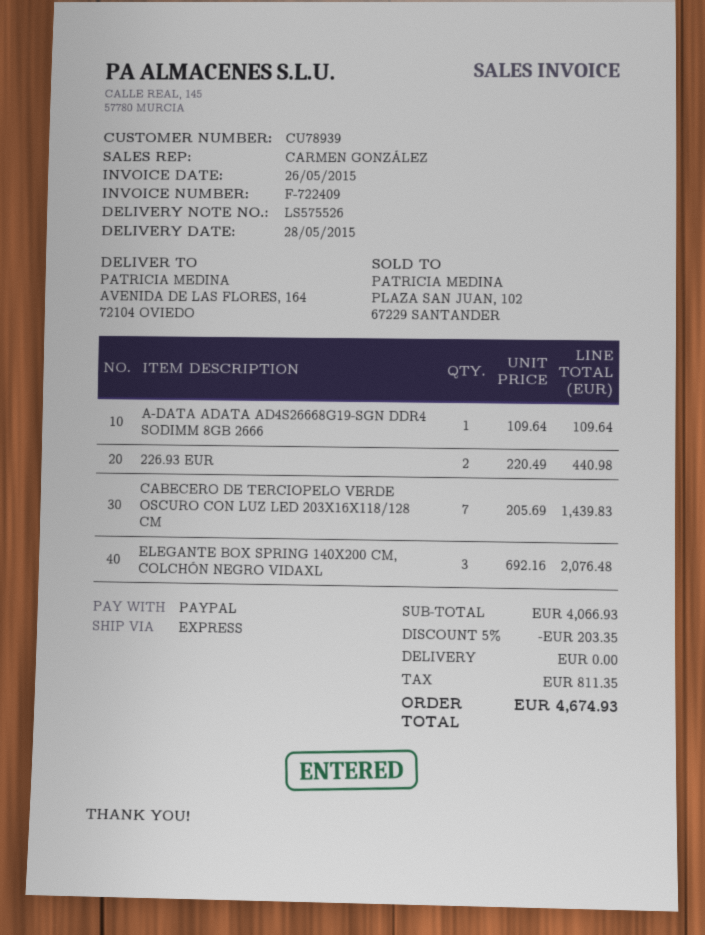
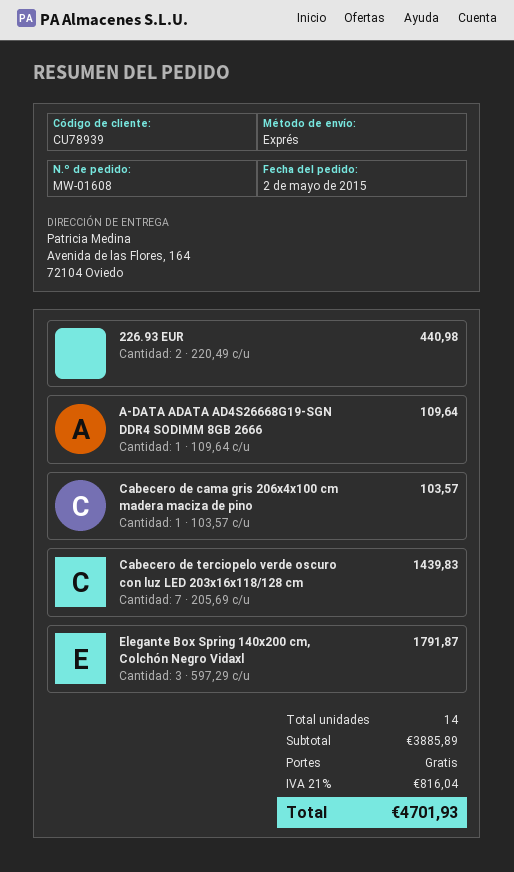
ELEGANTE BOX SPRING 140X200 CM, COLCHÓN NEGRO VIDAXL: 3 x 692.16 = 2076.48 -> 3 x 597.29 = 1791.87
Cabecero de cama gris 206x4x100 cm madera maciza de pino: none -> 1 x 103.57 = 103.57
subtotal: 4066.93 -> 3885.89
discount: 5% = 203.35 -> none
tax: 811.35 -> 816.04
total: 4674.93 -> 4701.93

